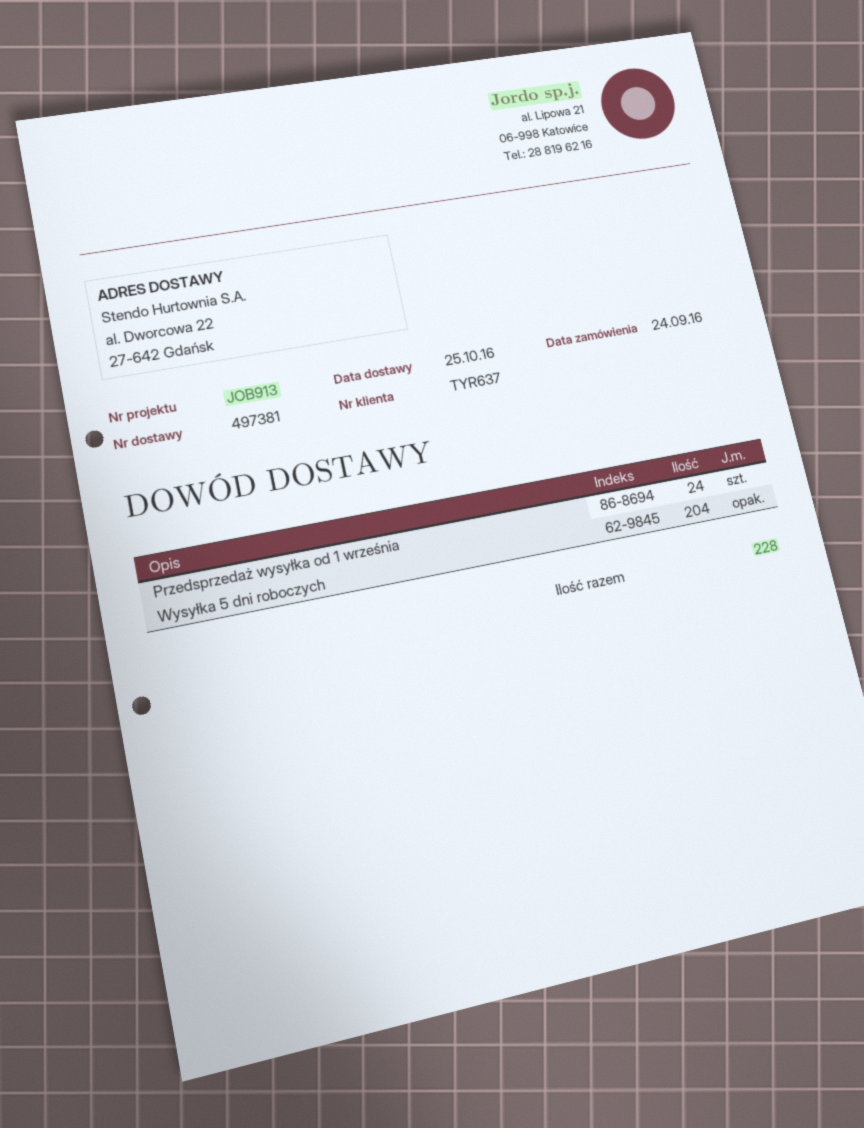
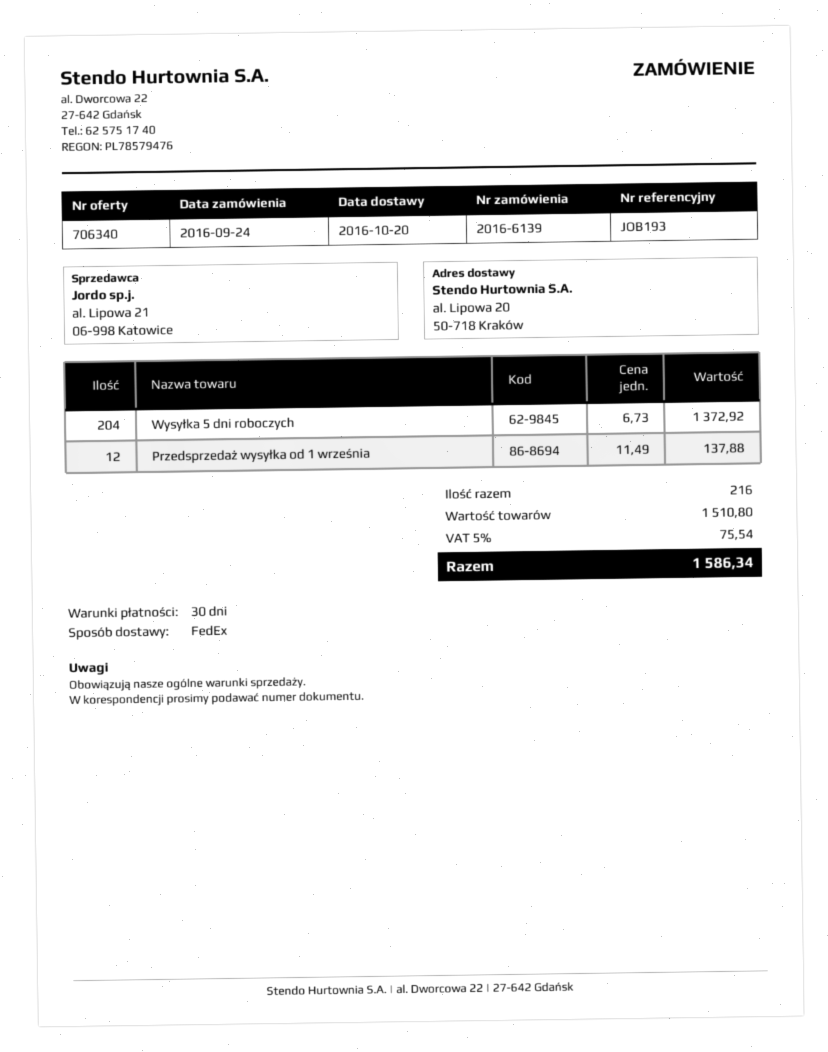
delivery date: 2016-10-25 -> 2016-10-20
reference: JOB913 -> JOB193
ship to: al. Dworcowa 22, 27-642 Gdańsk -> al. Lipowa 20, 50-718 Kraków
Przedsprzedaż wysyłka od 1 września: 24 -> 12
total quantity: 228 -> 216

